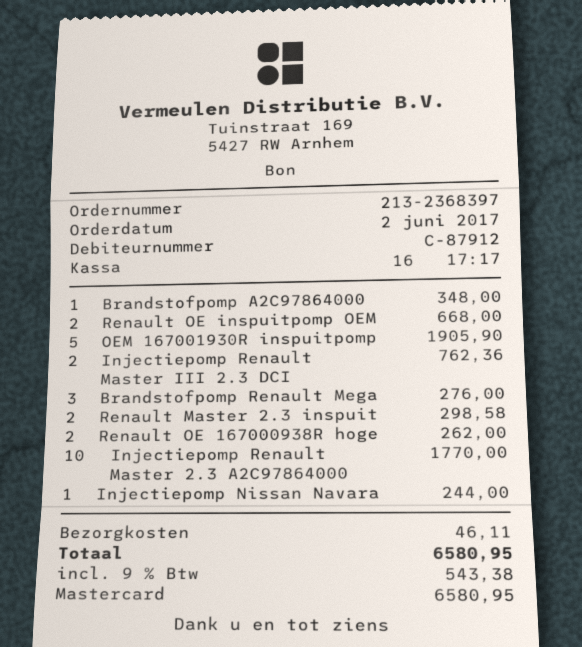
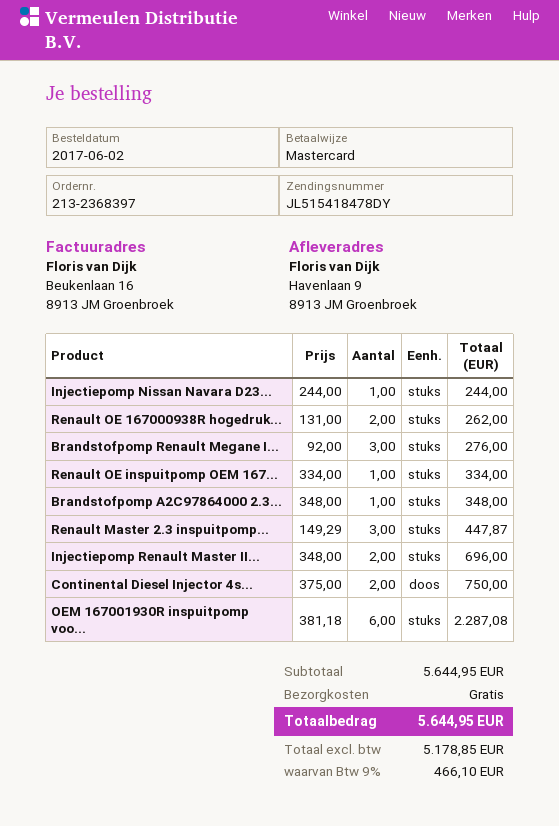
Renault OE inspuitpomp OEM: 2 for 668.00 -> 1 for 334.00
OEM 167001930R inspuitpomp: 5 for 1905.90 -> 6 for 2287.08
Injectiepomp Renault Master III 2.3 DCI: 2 for 762.36 -> 2 for 696.00
Renault Master 2.3 inspuit: 2 for 298.58 -> 3 for 447.87
Injectiepomp Renault Master 2.3 A2C97864000: 10 for 1770.00 -> none
Continental Diesel Injector 4s...: none -> 2 for 750.00
shipping: 46.11 -> 0.00
tax: 9% = 543.38 -> 9% = 466.10
total: 6580.95 -> 5644.95

